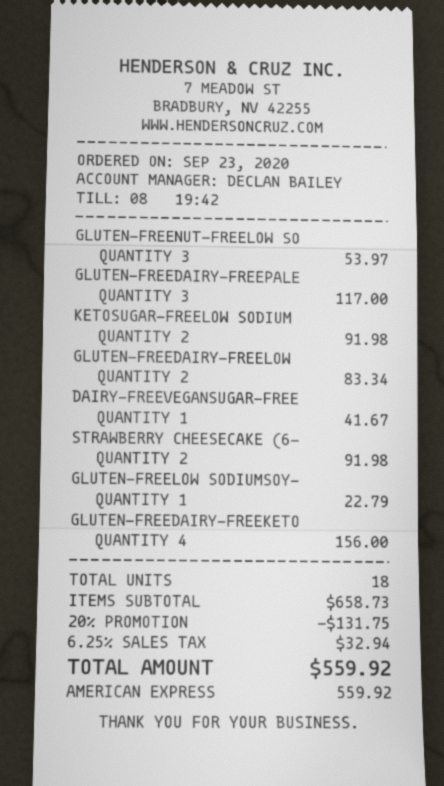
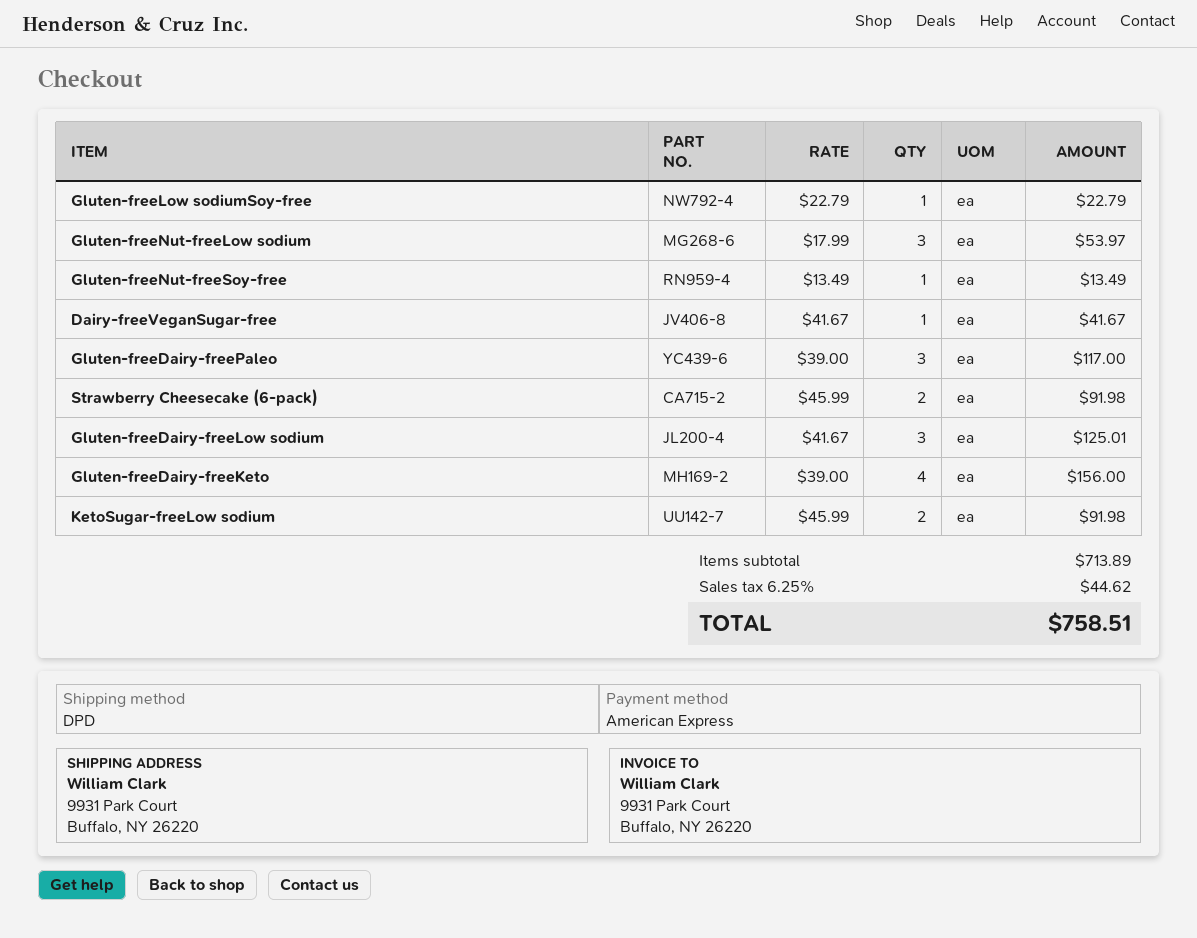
GLUTEN-FREEDAIRY-FREELOW: 2 for 83.34 -> 3 for 125.01
Gluten-freeNut-freeSoy-free: none -> 1 for 13.49
subtotal: 658.73 -> 713.89
discount: 20% = 131.75 -> none
tax: 6.25% = 32.94 -> 6.25% = 44.62
total: 559.92 -> 758.51

